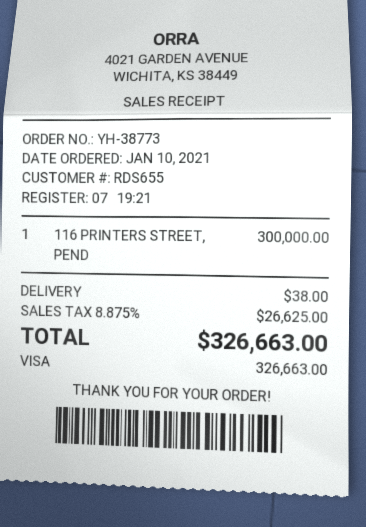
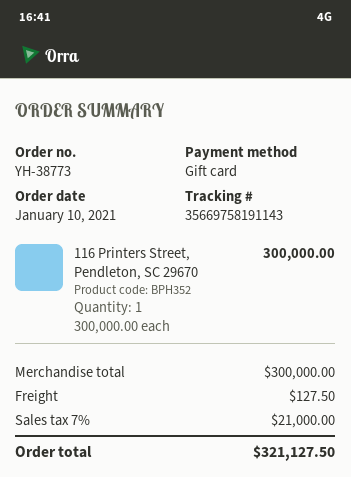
payment method: Visa -> gift card
shipping: 38.00 -> 127.50
tax: 8.875% = 26625.00 -> 7% = 21000.00
total: 326663.00 -> 321127.50

